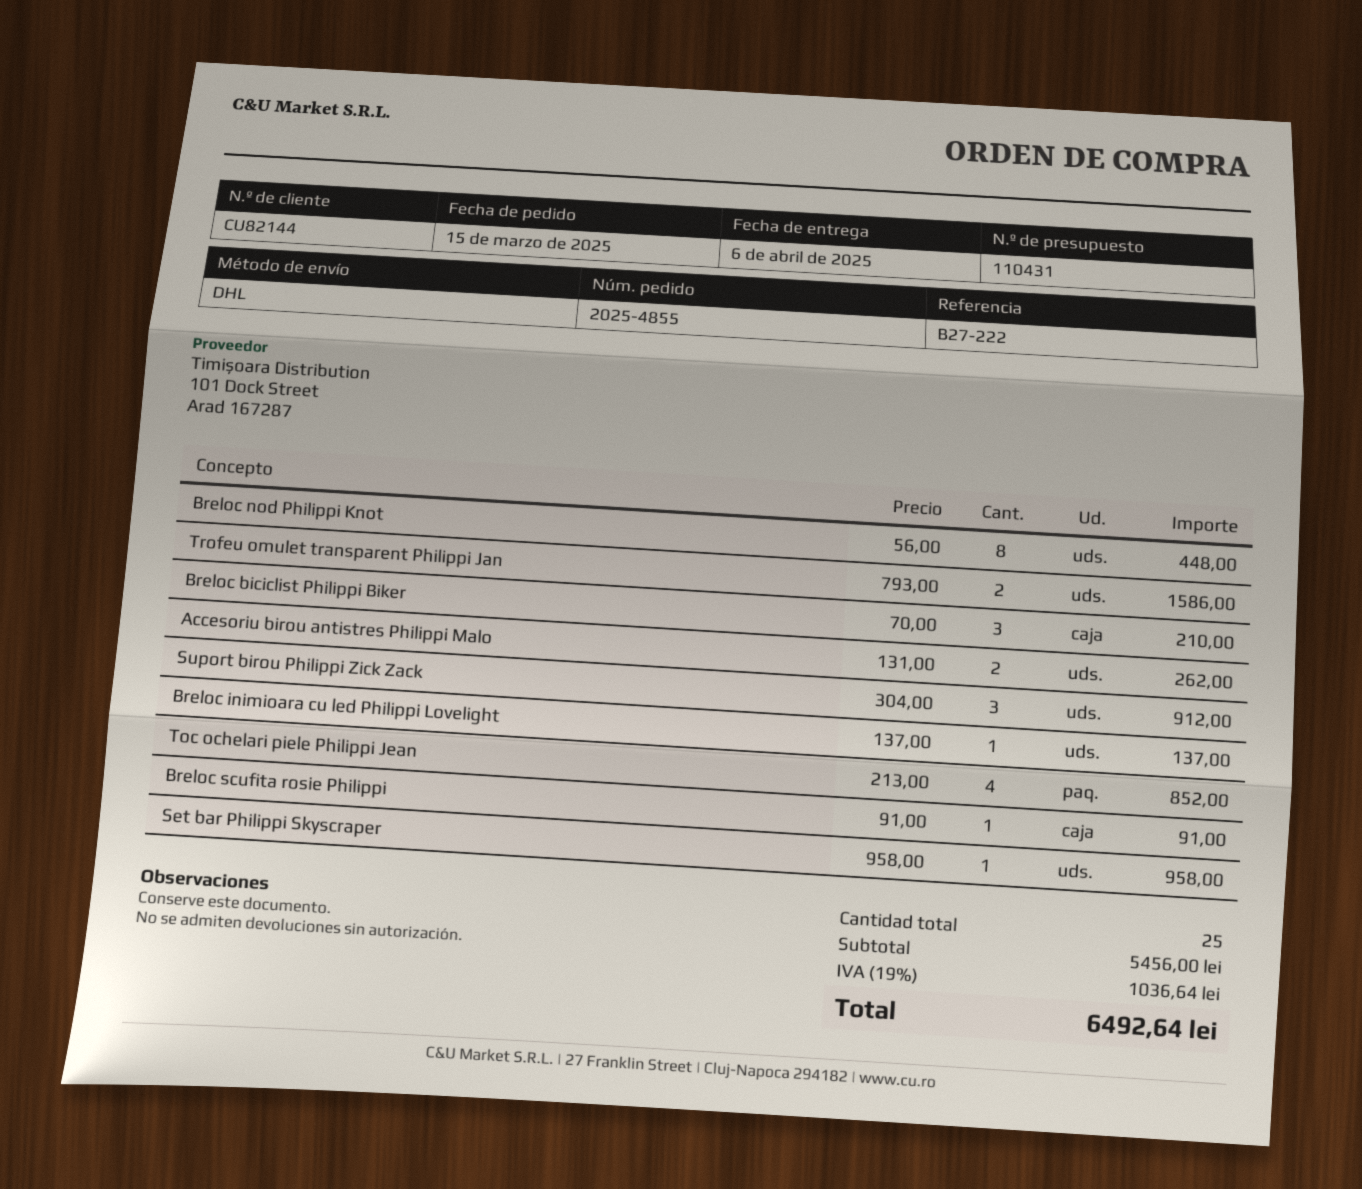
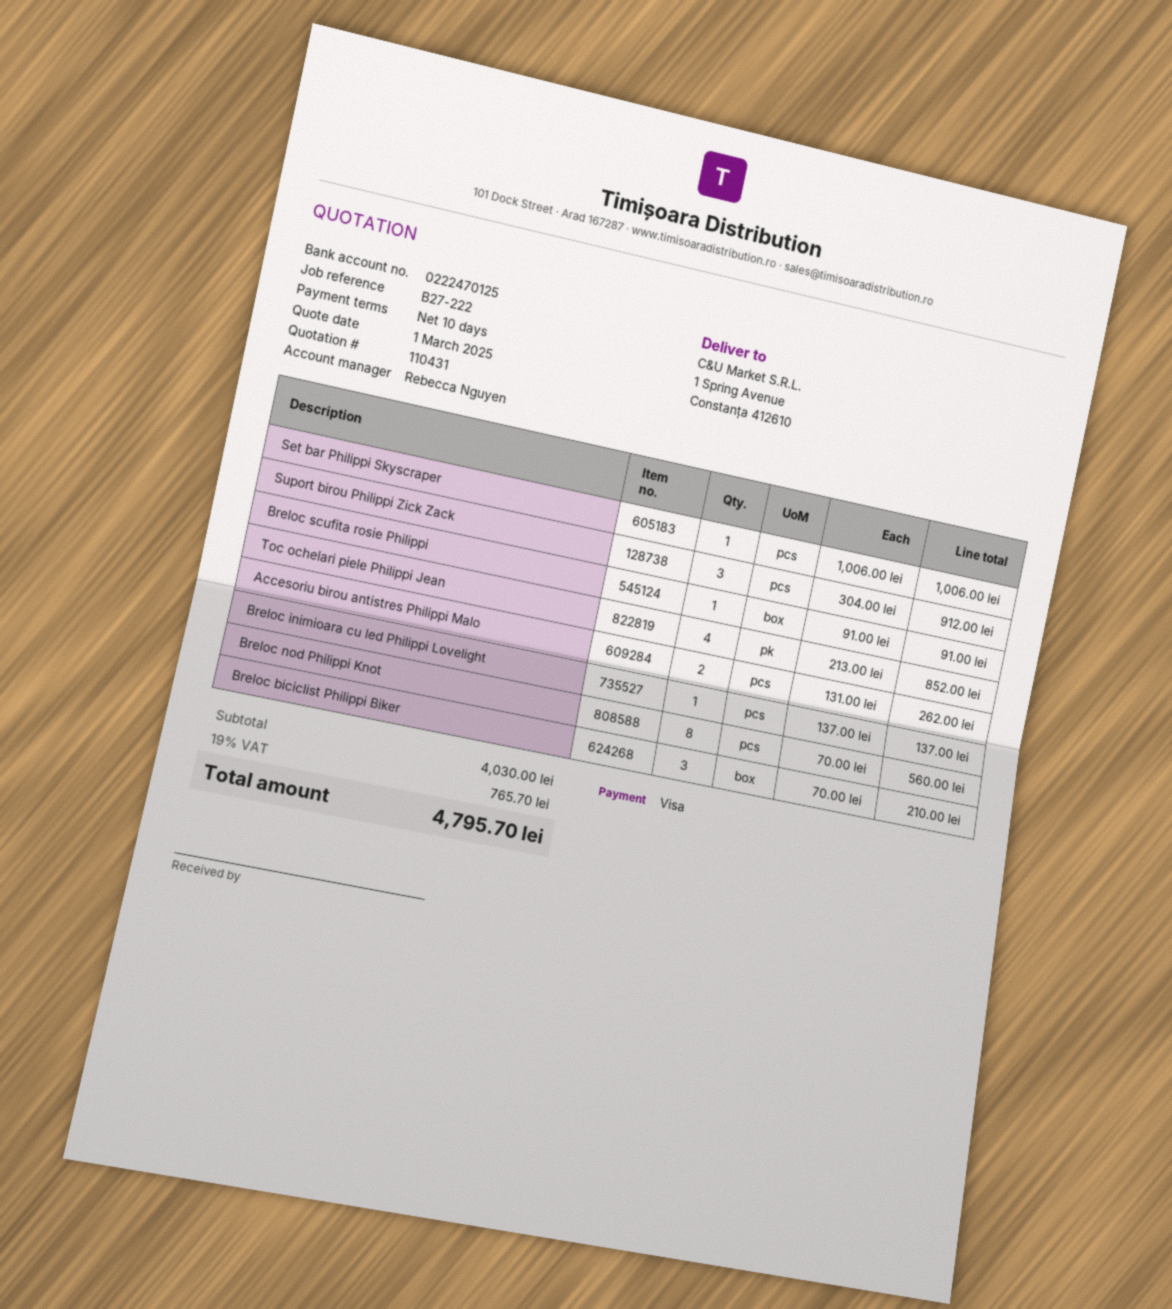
Breloc nod Philippi Knot: 8 x 56.00 = 448.00 -> 8 x 70.00 = 560.00
Trofeu omulet transparent Philippi Jan: 2 x 793.00 = 1586.00 -> none
Set bar Philippi Skyscraper: 1 x 958.00 = 958.00 -> 1 x 1006.00 = 1006.00
subtotal: 5456.00 -> 4030.00
tax: 19% = 1036.64 -> 19% = 765.70
total: 6492.64 -> 4795.70

